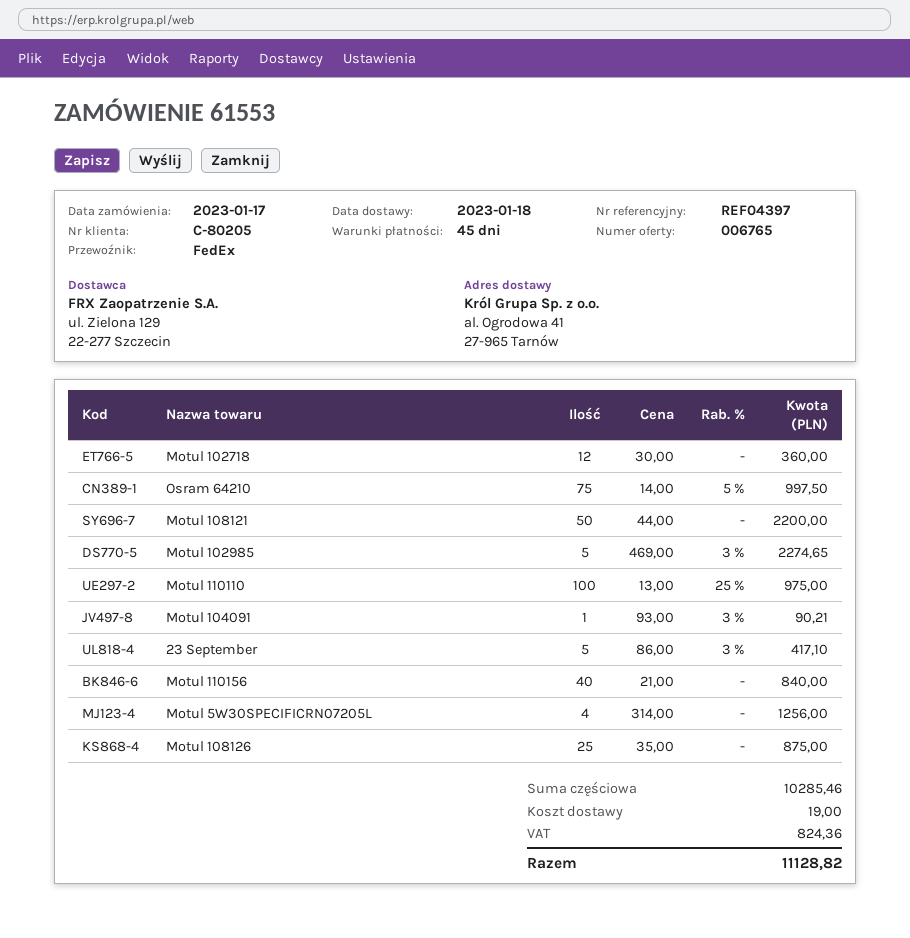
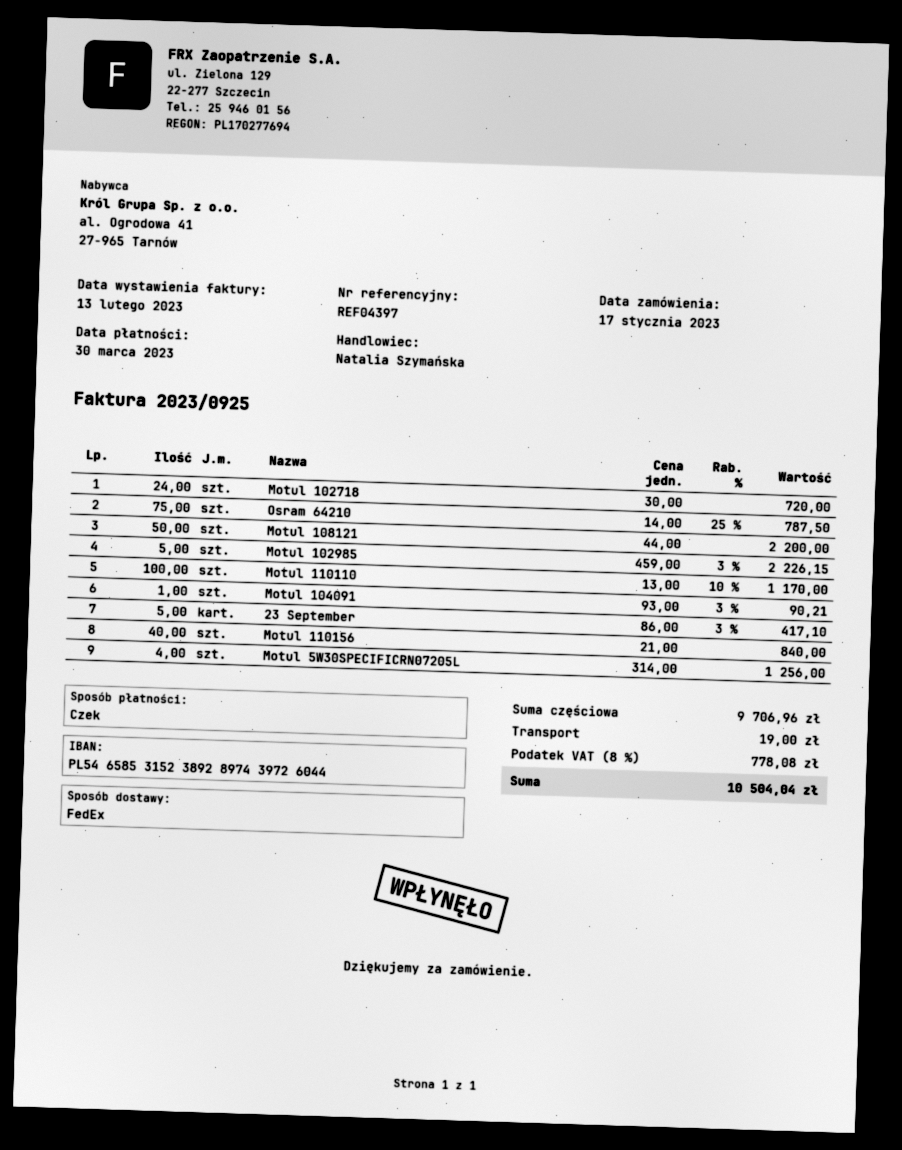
Motul 102718: 12 x 30.00 = 360.00 -> 24 x 30.00 = 720.00
Osram 64210: 75 x 14.00 - 5% = 997.50 -> 75 x 14.00 - 25% = 787.50
Motul 102985: 5 x 469.00 - 3% = 2274.65 -> 5 x 459.00 - 3% = 2226.15
Motul 110110: 100 x 13.00 - 25% = 975.00 -> 100 x 13.00 - 10% = 1170.00
Motul 108126: 25 x 35.00 = 875.00 -> none
subtotal: 10285.46 -> 9706.96
tax: 824.36 -> 778.08
total: 11128.82 -> 10504.04

